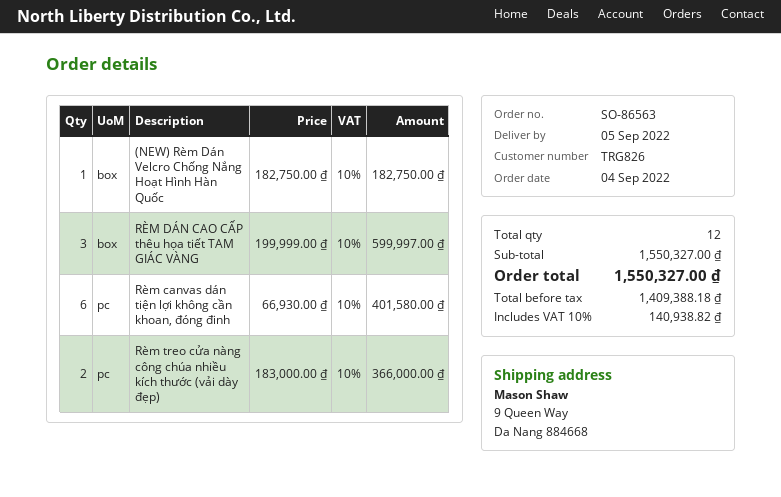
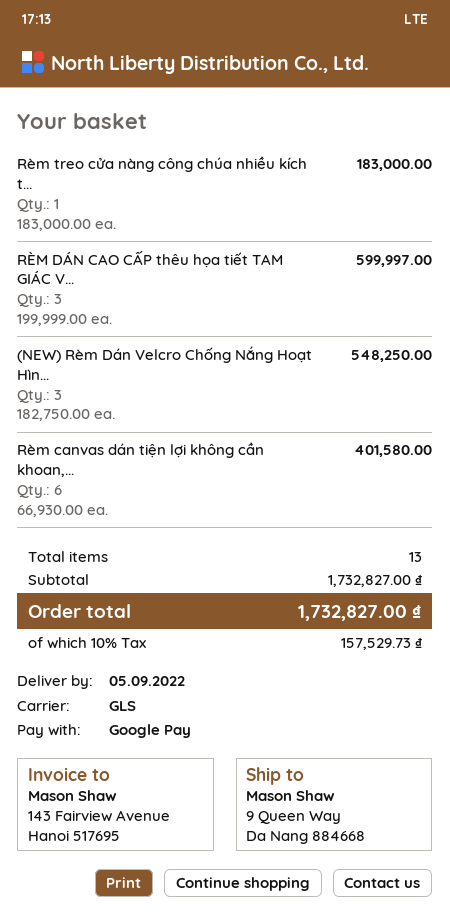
(NEW) Rèm Dán Velcro Chống Nắng Hoạt Hình Hàn Quốc: 1 x 182750.00 = 182750.00 -> 3 x 182750.00 = 548250.00
Rèm treo cửa nàng công chúa nhiều kích thước (vải dày đẹp): 2 x 183000.00 = 366000.00 -> 1 x 183000.00 = 183000.00
total quantity: 12 -> 13
subtotal: 1550327.00 -> 1732827.00
tax: 10% = 140938.82 -> 10% = 157529.73
total: 1550327.00 -> 1732827.00

